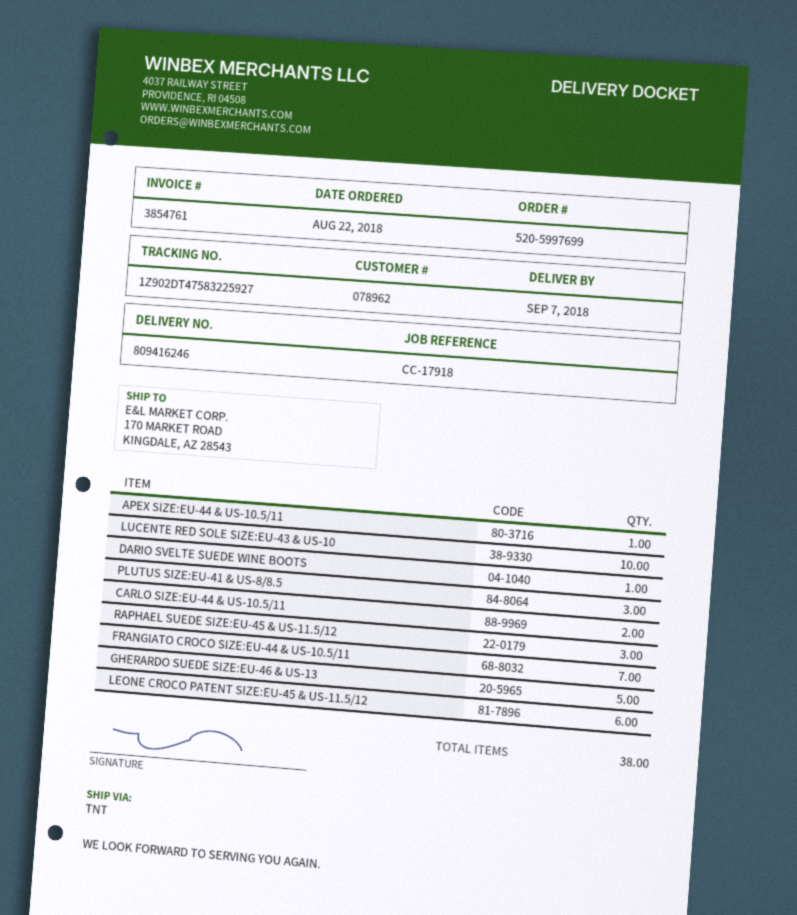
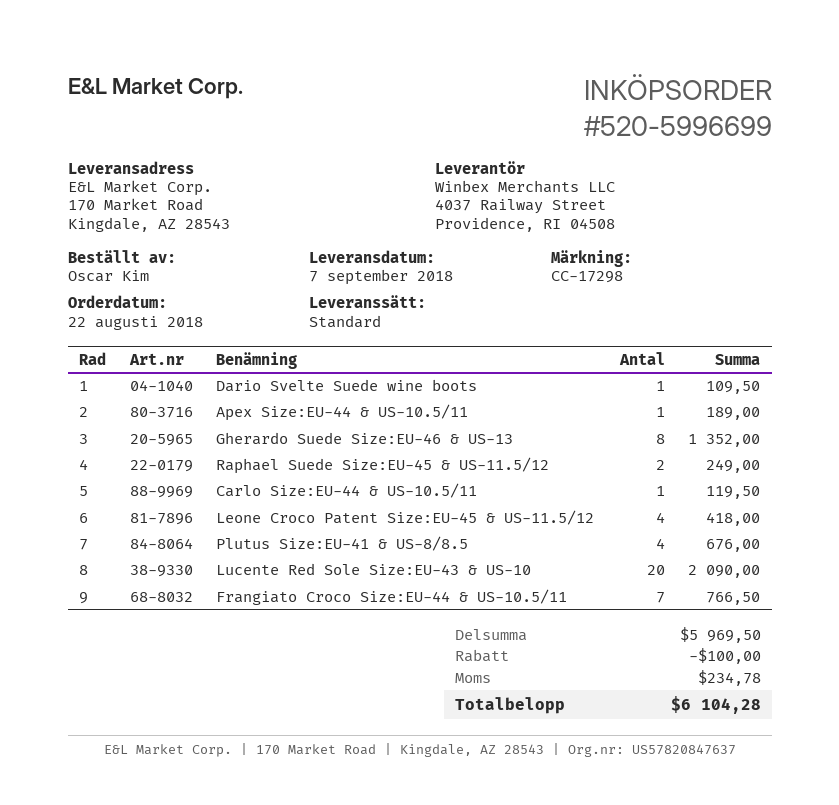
order number: 520-5997699 -> 520-5996699
reference: CC-17918 -> CC-17298
shipping method: TNT -> standard
LUCENTE RED SOLE SIZE:EU-43 & US-10: 10 -> 20
PLUTUS SIZE:EU-41 & US-8/8.5: 3 -> 4
CARLO SIZE:EU-44 & US-10.5/11: 2 -> 1
RAPHAEL SUEDE SIZE:EU-45 & US-11.5/12: 3 -> 2
GHERARDO SUEDE SIZE:EU-46 & US-13: 5 -> 8
LEONE CROCO PATENT SIZE:EU-45 & US-11.5/12: 6 -> 4

